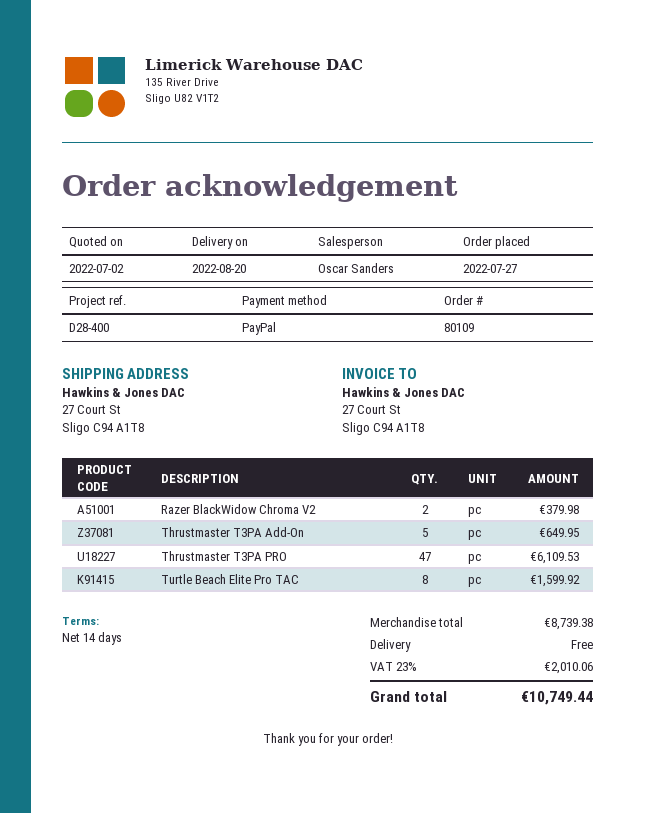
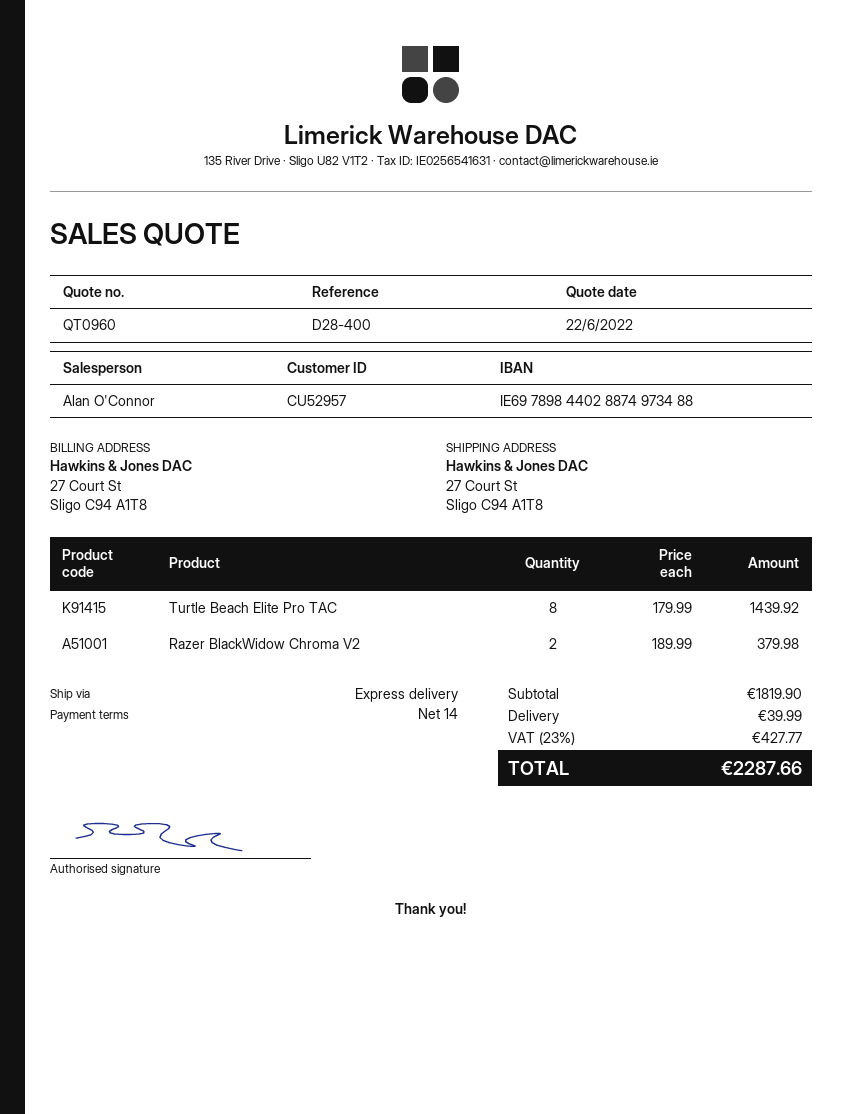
quote date: 2022-07-02 -> 2022-06-22
sales rep: Oscar Sanders -> Alan O'Connor
Thrustmaster T3PA Add-On: 5 for 649.95 -> none
Thrustmaster T3PA PRO: 47 for 6109.53 -> none
Turtle Beach Elite Pro TAC: 8 for 1599.92 -> 8 for 1439.92
subtotal: 8739.38 -> 1819.90
shipping: 0.00 -> 39.99
tax: 23% = 2010.06 -> 23% = 427.77
total: 10749.44 -> 2287.66

